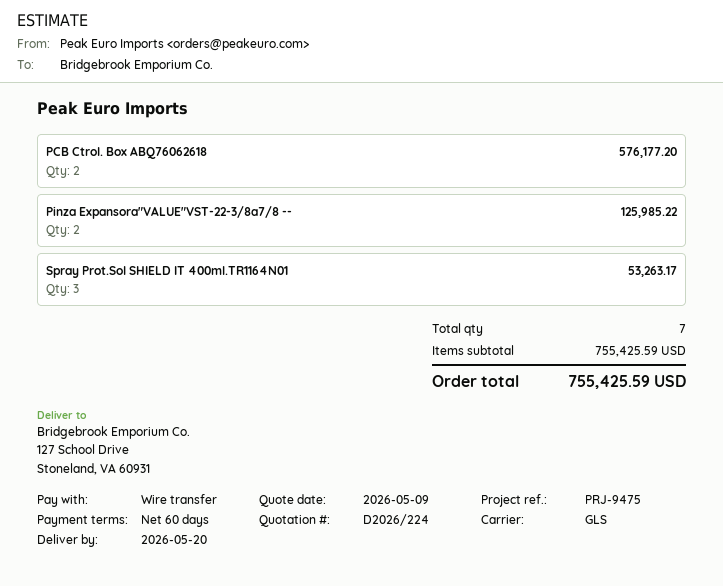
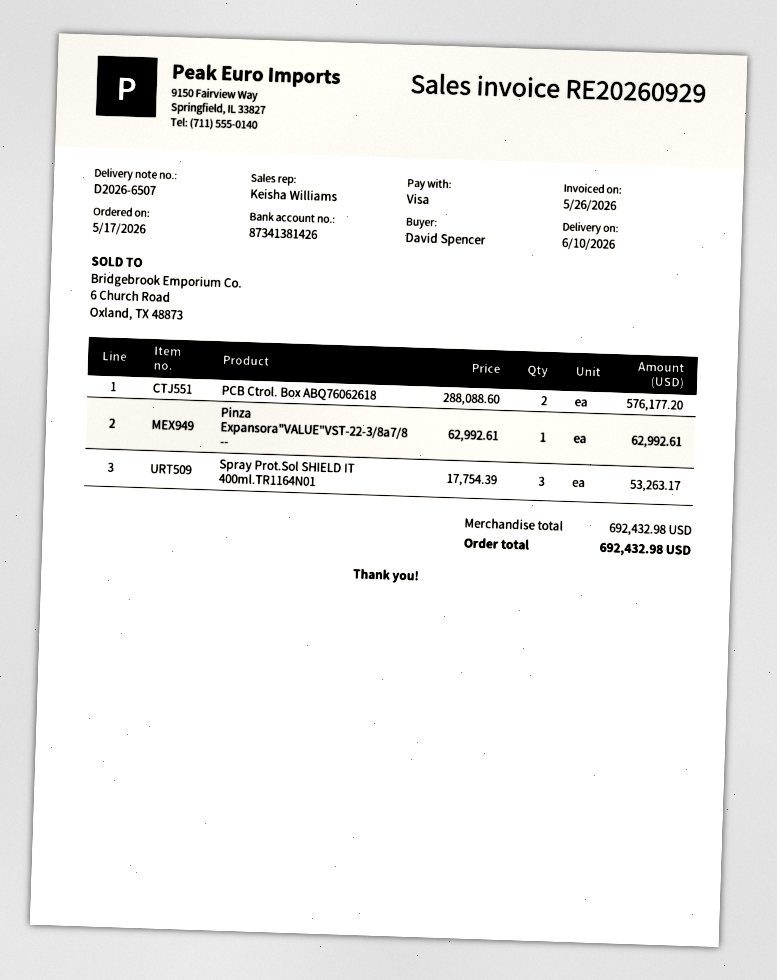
delivery date: 2026-05-20 -> 2026-06-10
payment method: bank transfer -> Visa
Pinza Expansora"VALUE"VST-22-3/8a7/8 --: 2 for 125985.22 -> 1 for 62992.61
subtotal: 755425.59 -> 692432.98
total: 755425.59 -> 692432.98

